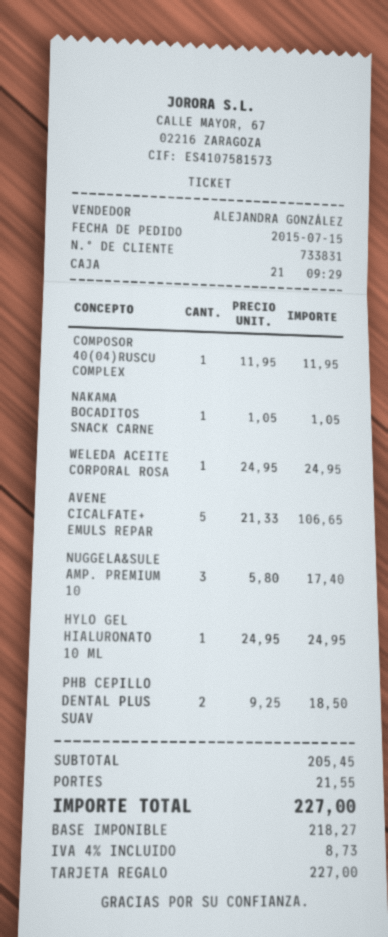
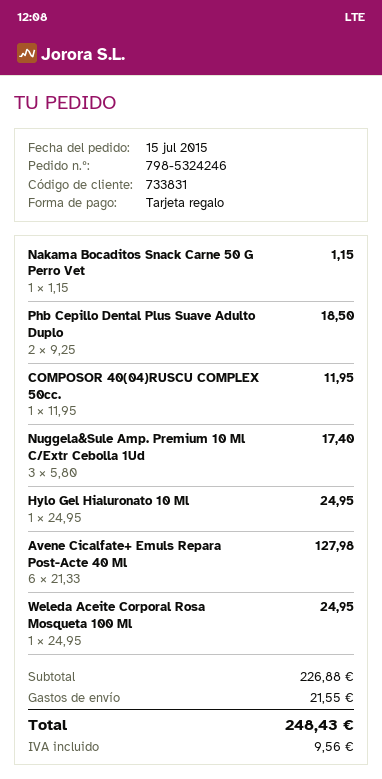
NAKAMA BOCADITOS SNACK CARNE: 1 x 1.05 = 1.05 -> 1 x 1.15 = 1.15
AVENE CICALFATE+ EMULS REPAR: 5 x 21.33 = 106.65 -> 6 x 21.33 = 127.98
subtotal: 205.45 -> 226.88
tax: 8.73 -> 9.56
total: 227.00 -> 248.43

